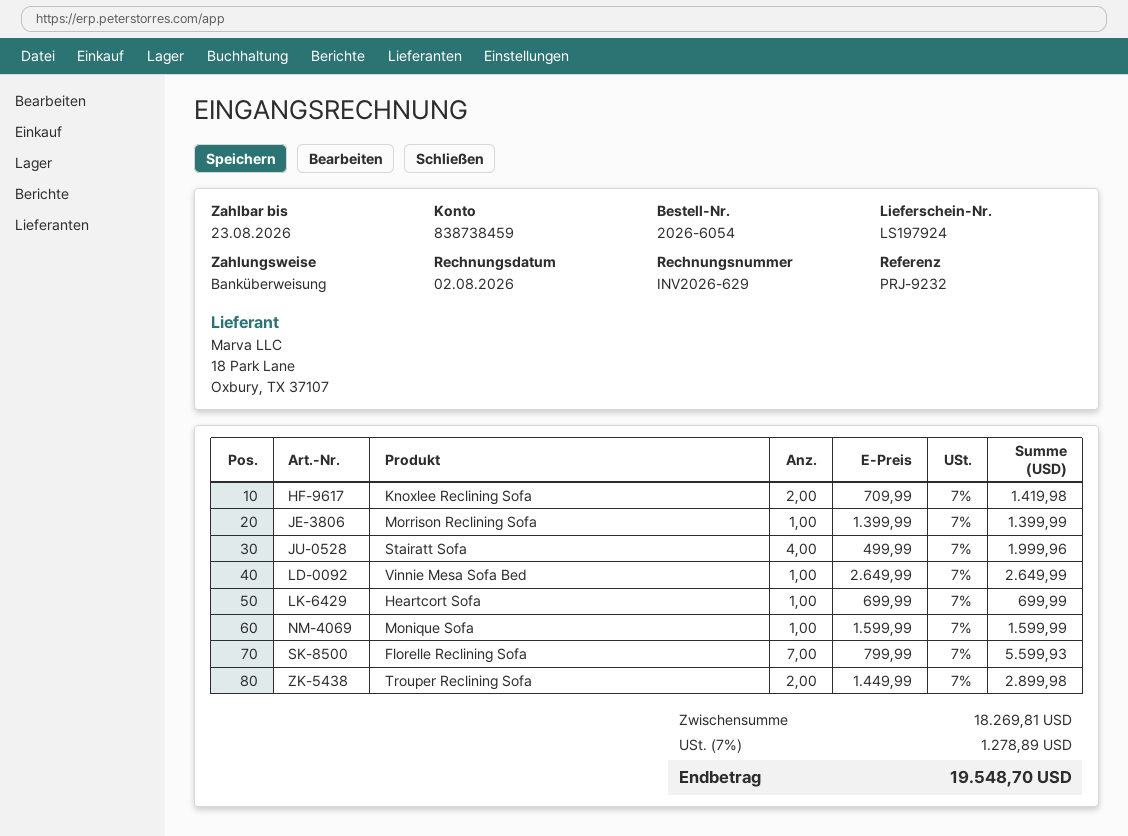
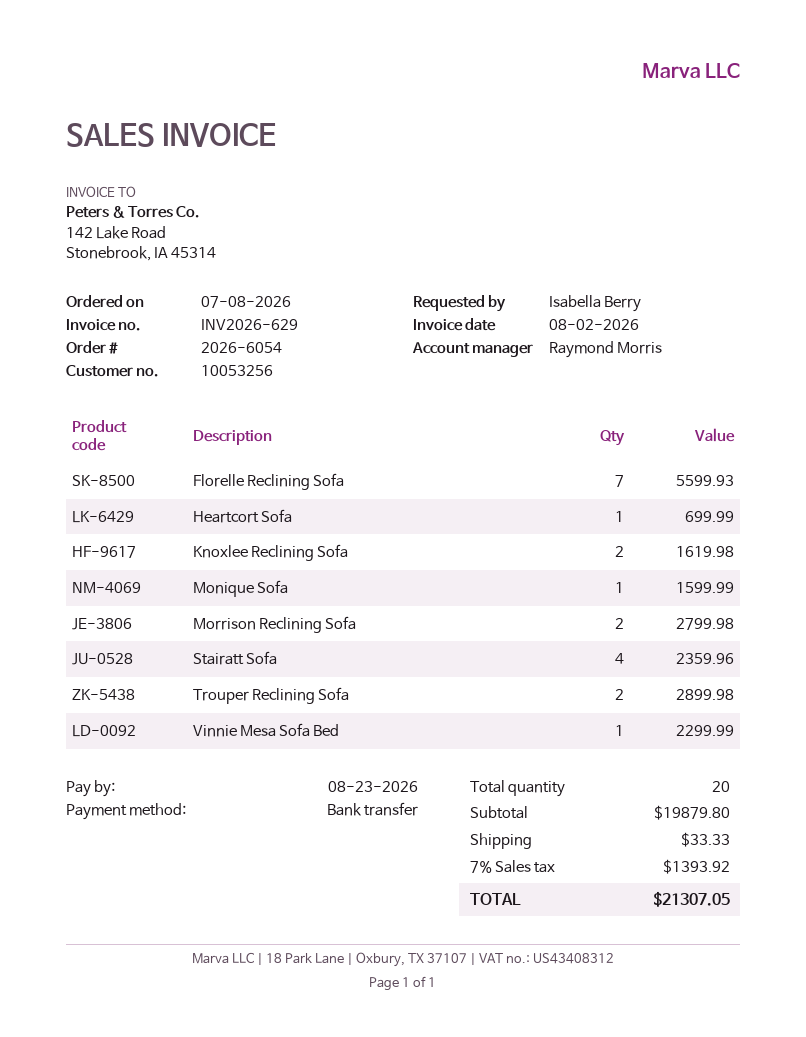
Knoxlee Reclining Sofa: 2 for 1419.98 -> 2 for 1619.98
Morrison Reclining Sofa: 1 for 1399.99 -> 2 for 2799.98
Stairatt Sofa: 4 for 1999.96 -> 4 for 2359.96
Vinnie Mesa Sofa Bed: 1 for 2649.99 -> 1 for 2299.99
subtotal: 18269.81 -> 19879.80
shipping: none -> 33.33
tax: 7% = 1278.89 -> 7% = 1393.92
total: 19548.70 -> 21307.05

